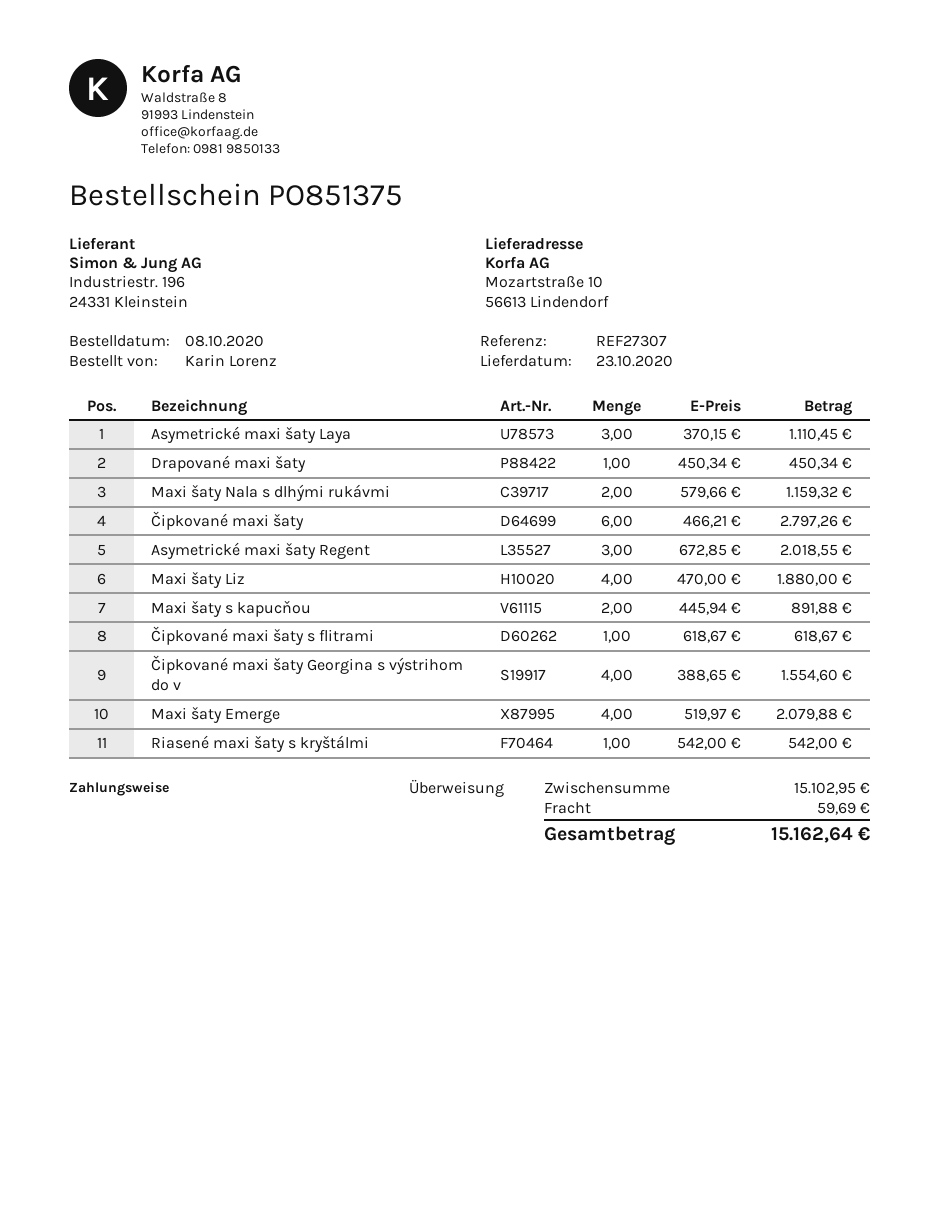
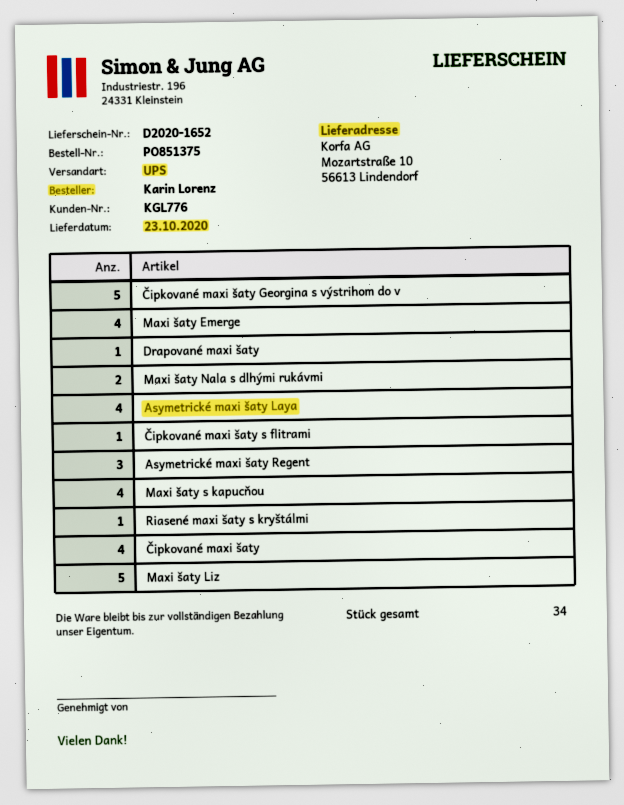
Asymetrické maxi šaty Laya: 3 -> 4
Čipkované maxi šaty: 6 -> 4
Maxi šaty Liz: 4 -> 5
Maxi šaty s kapucňou: 2 -> 4
Čipkované maxi šaty Georgina s výstrihom do v: 4 -> 5

